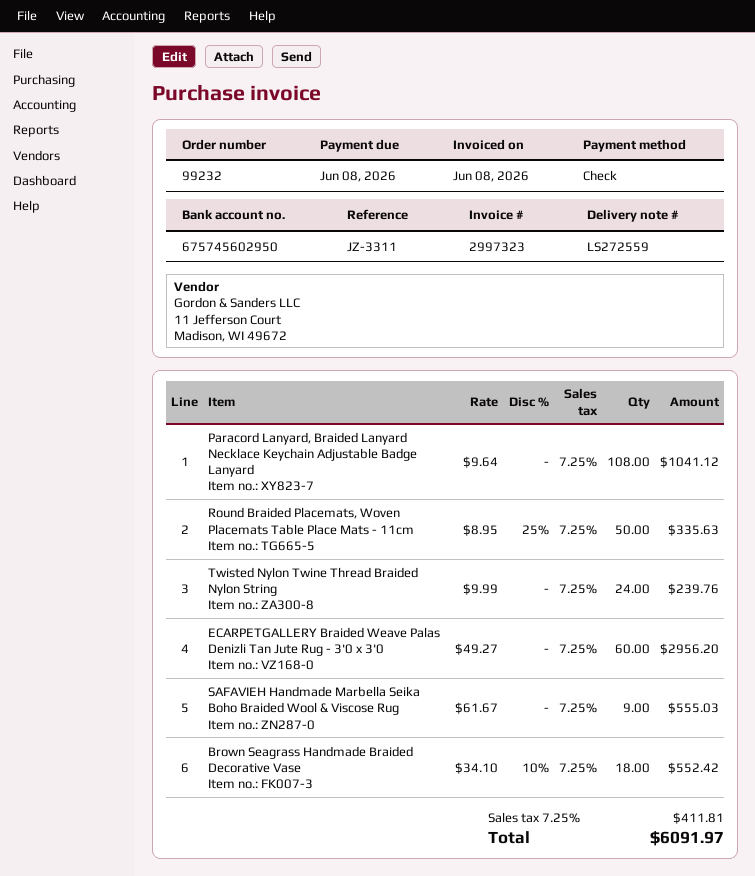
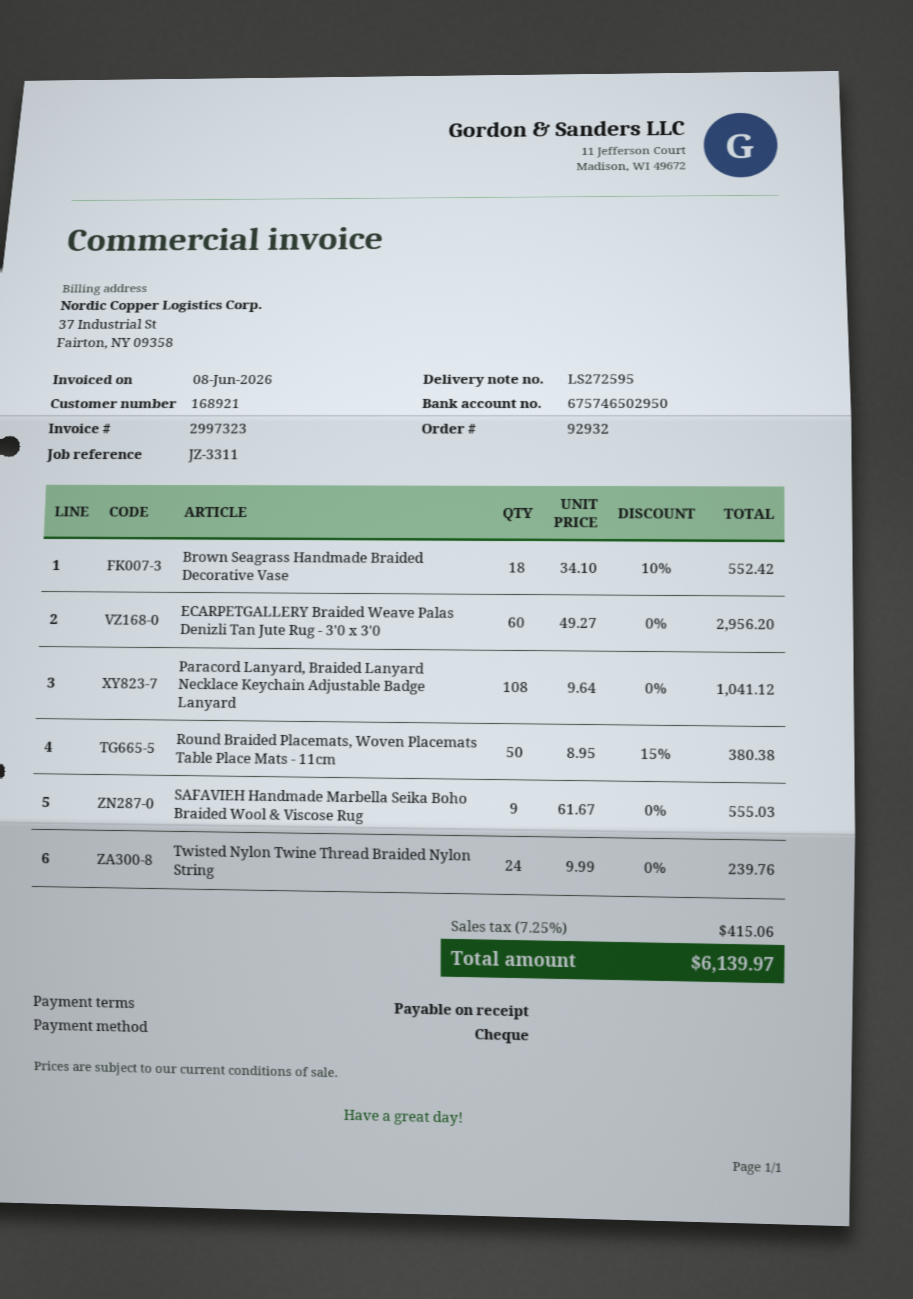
order number: 99232 -> 92932
delivery note number: LS272559 -> LS272595
bank account: 675745602950 -> 675746502950
Round Braided Placemats, Woven Placemats Table Place Mats - 11cm: 50 x 8.95 - 25% = 335.63 -> 50 x 8.95 - 15% = 380.38
tax: 7.25% = 411.81 -> 7.25% = 415.06
total: 6091.97 -> 6139.97

